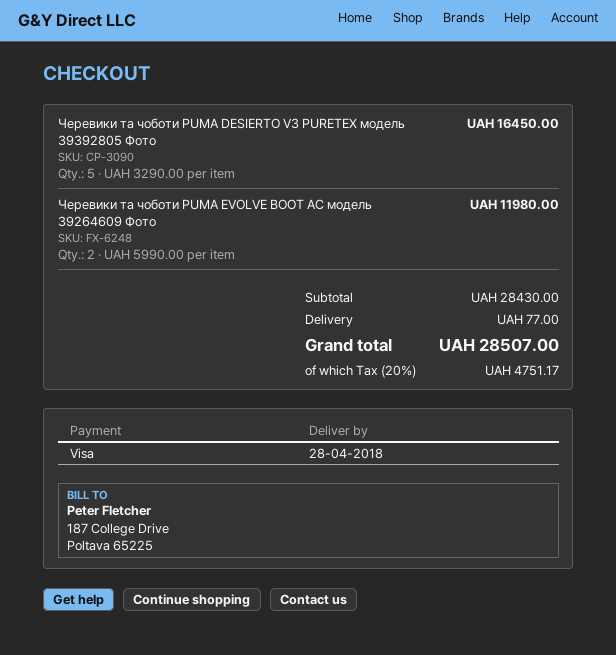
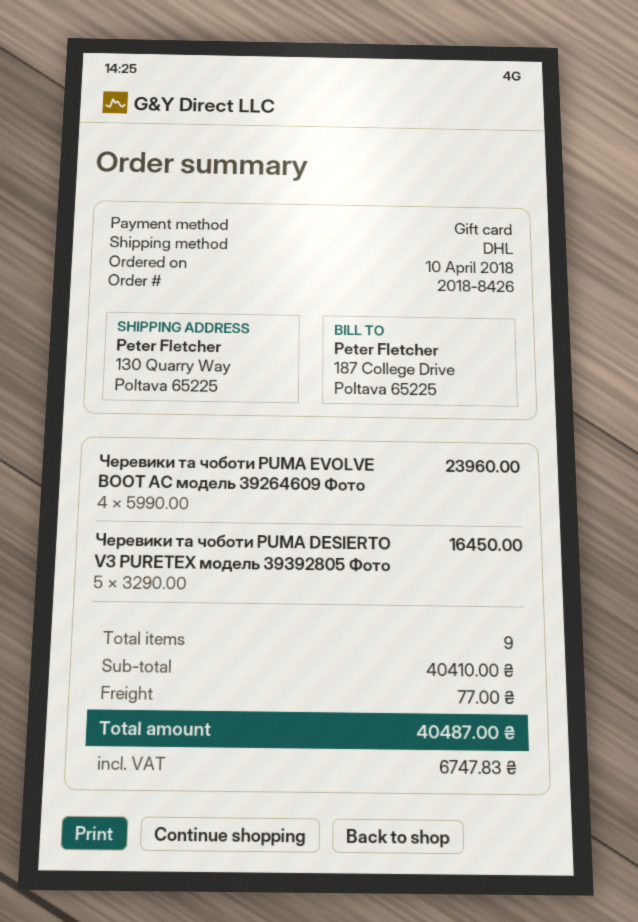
payment method: Visa -> gift card
Черевики та чоботи PUMA EVOLVE BOOT AC модель 39264609 Фото: 2 x 5990.00 = 11980.00 -> 4 x 5990.00 = 23960.00
subtotal: 28430.00 -> 40410.00
tax: 4751.17 -> 6747.83
total: 28507.00 -> 40487.00

